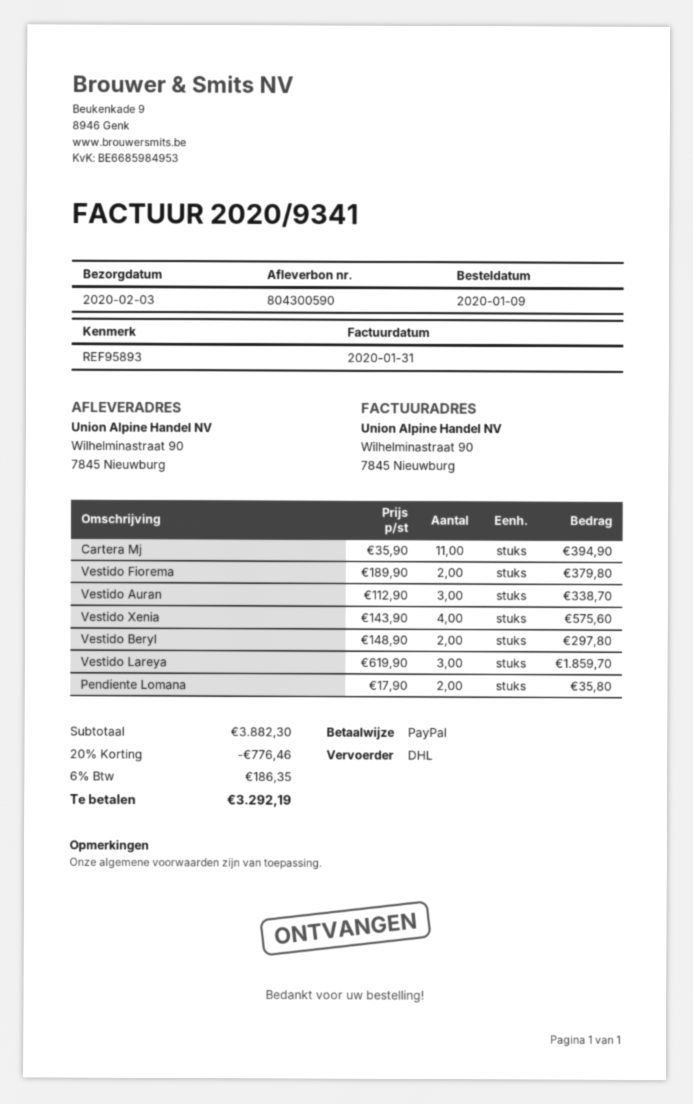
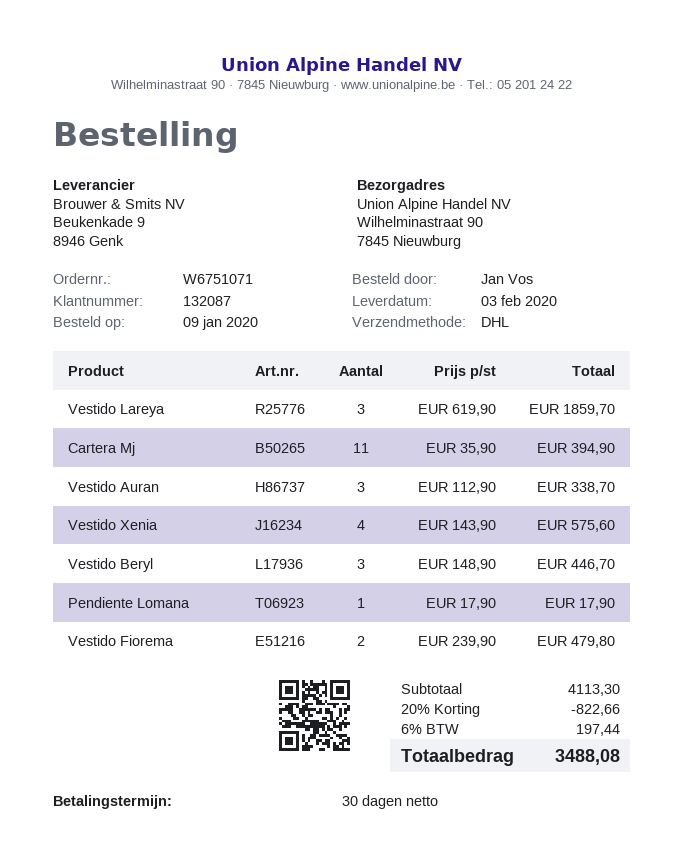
Vestido Fiorema: 2 x 189.90 = 379.80 -> 2 x 239.90 = 479.80
Vestido Beryl: 2 x 148.90 = 297.80 -> 3 x 148.90 = 446.70
Pendiente Lomana: 2 x 17.90 = 35.80 -> 1 x 17.90 = 17.90
subtotal: 3882.30 -> 4113.30
discount: 20% = 776.46 -> 20% = 822.66
tax: 6% = 186.35 -> 6% = 197.44
total: 3292.19 -> 3488.08

